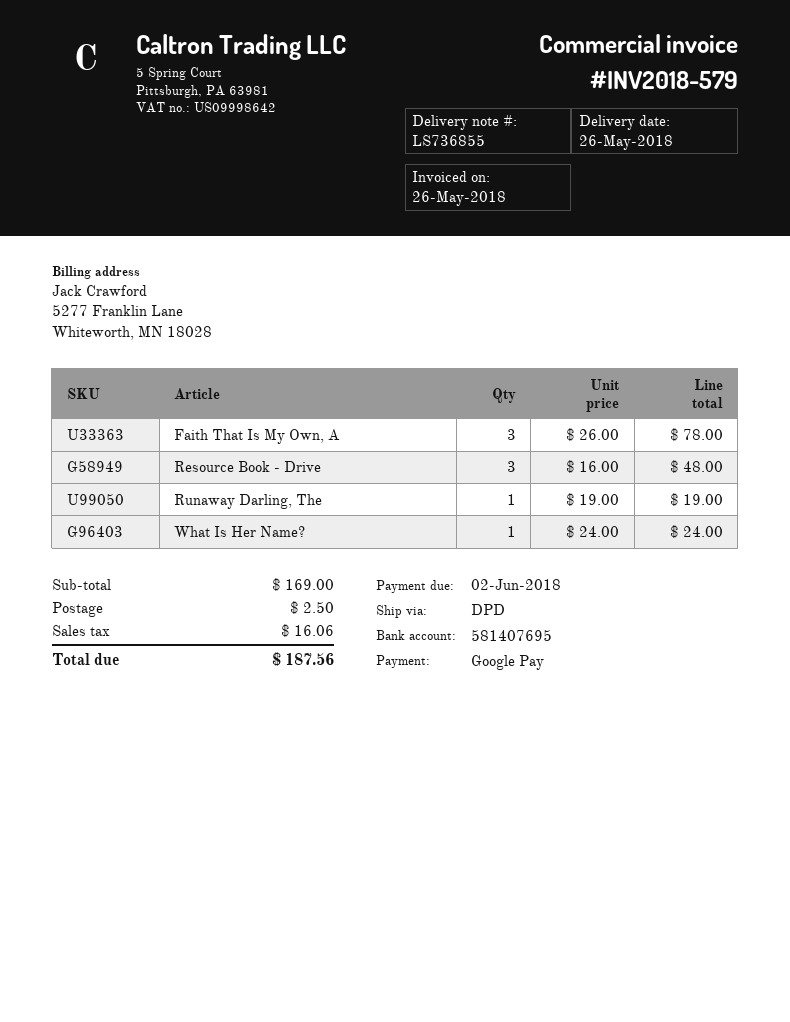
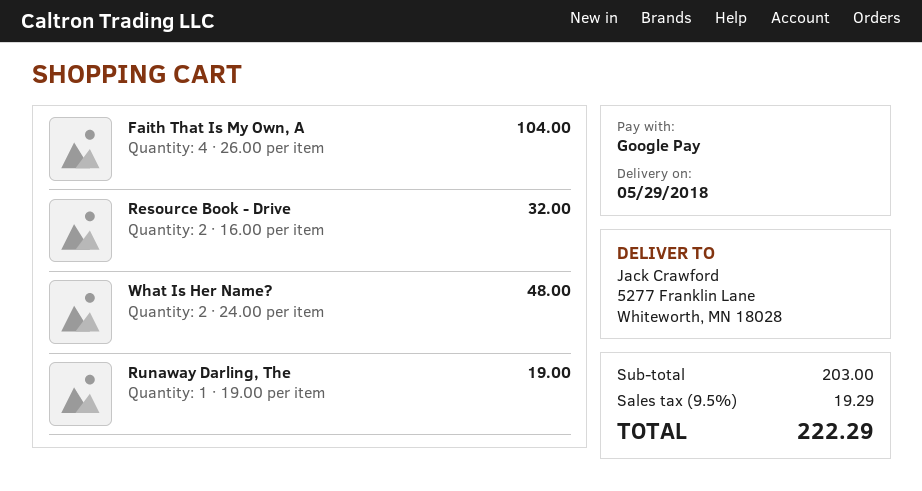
delivery date: 2018-05-26 -> 2018-05-29
Faith That Is My Own, A: 3 x 26.00 = 78.00 -> 4 x 26.00 = 104.00
Resource Book - Drive: 3 x 16.00 = 48.00 -> 2 x 16.00 = 32.00
What Is Her Name?: 1 x 24.00 = 24.00 -> 2 x 24.00 = 48.00
subtotal: 169.00 -> 203.00
shipping: 2.50 -> none
tax: 16.06 -> 19.29
total: 187.56 -> 222.29

